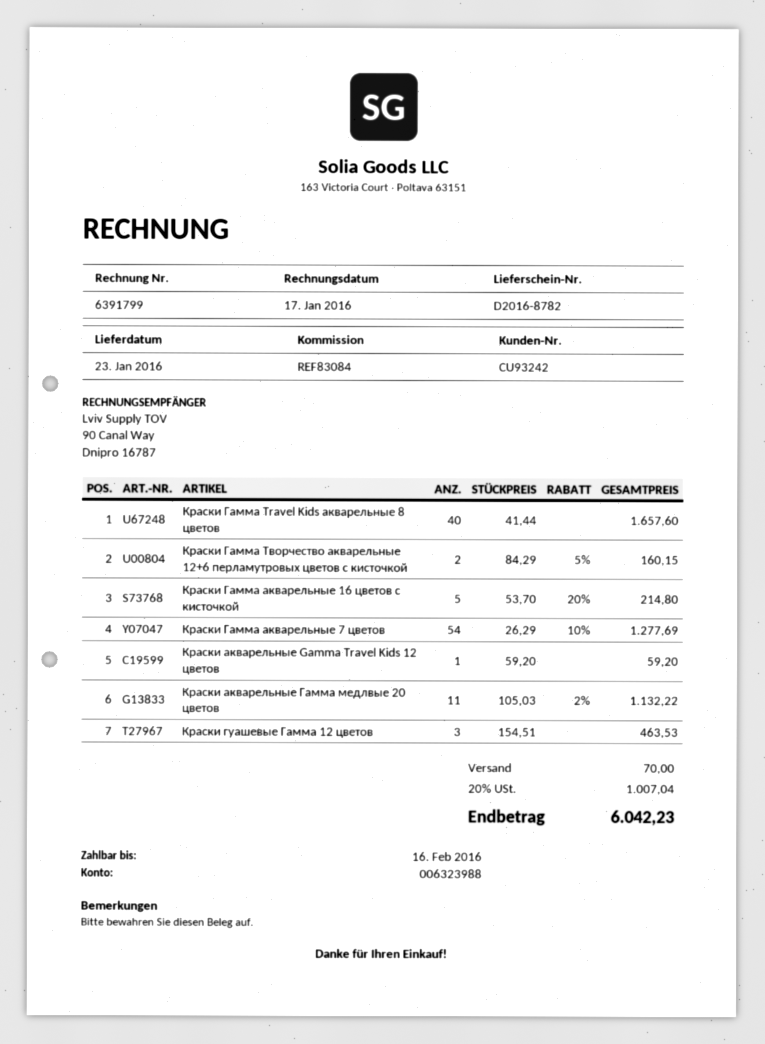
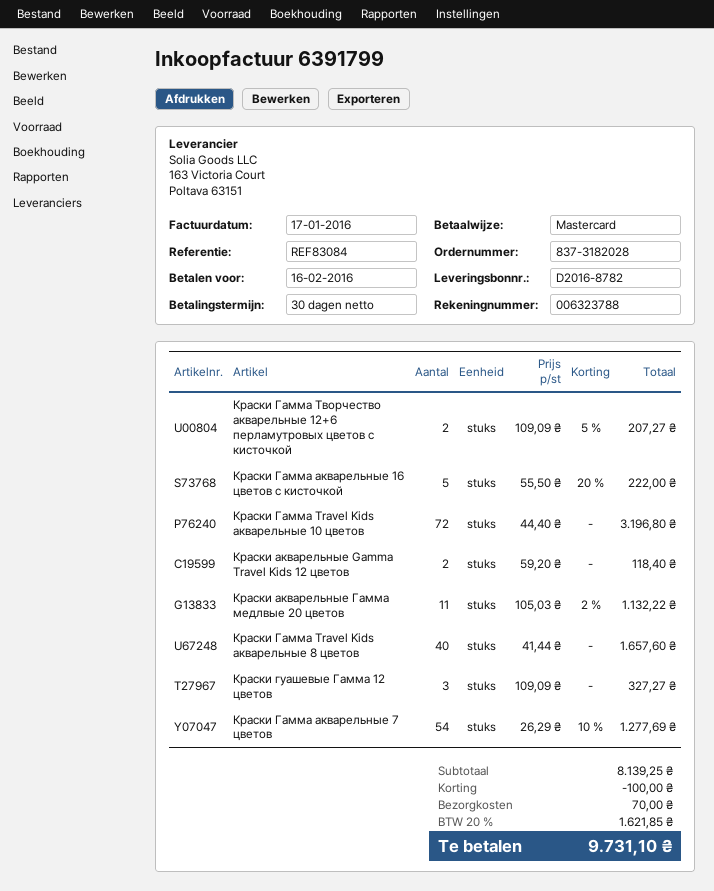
bank account: 006323988 -> 006323788
Краски Гамма Творчество акварельные 12+6 перламутровых цветов с кисточкой: 2 x 84.29 - 5% = 160.15 -> 2 x 109.09 - 5% = 207.27
Краски Гамма акварельные 16 цветов с кисточкой: 5 x 53.70 - 20% = 214.80 -> 5 x 55.50 - 20% = 222.00
Краски акварельные Gamma Travel Kids 12 цветов: 1 x 59.20 = 59.20 -> 2 x 59.20 = 118.40
Краски гуашевые Гамма 12 цветов: 3 x 154.51 = 463.53 -> 3 x 109.09 = 327.27
Краски Гамма Travel Kids акварельные 10 цветов: none -> 72 x 44.40 = 3196.80
discount: none -> 100.00
tax: 20% = 1007.04 -> 20% = 1621.85
total: 6042.23 -> 9731.10

